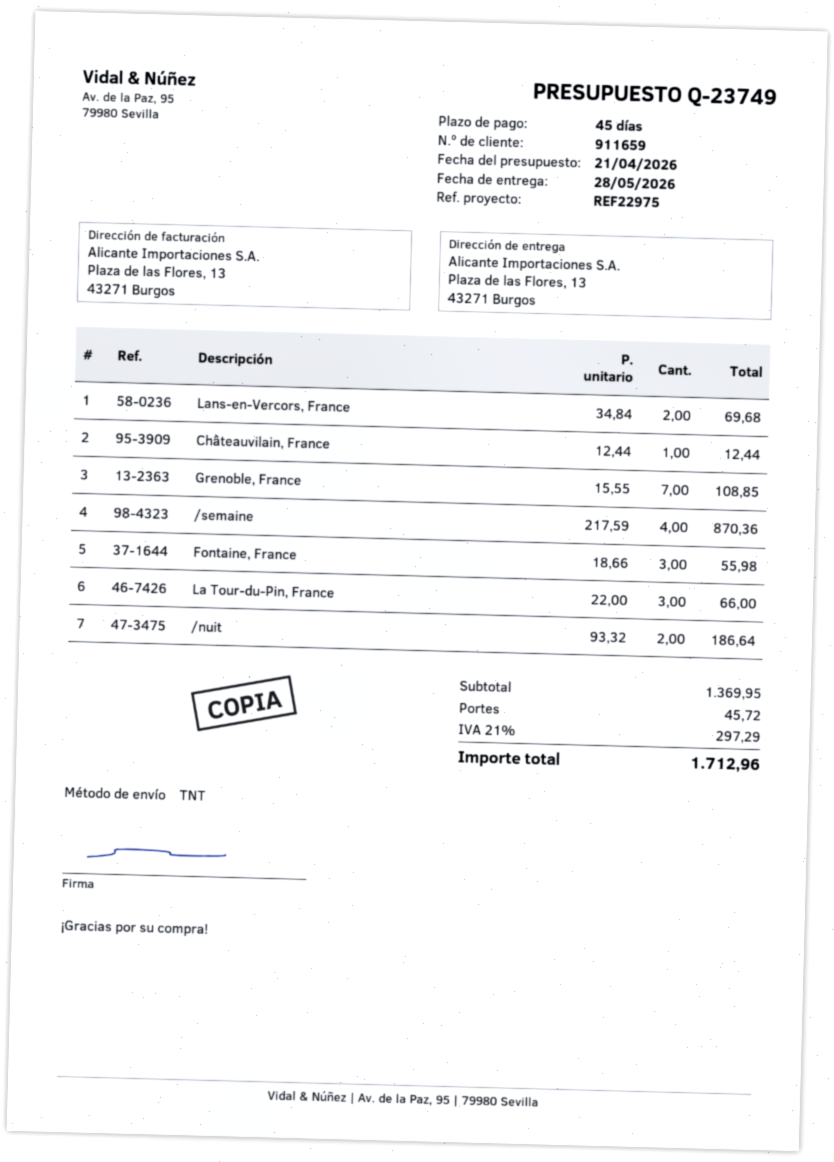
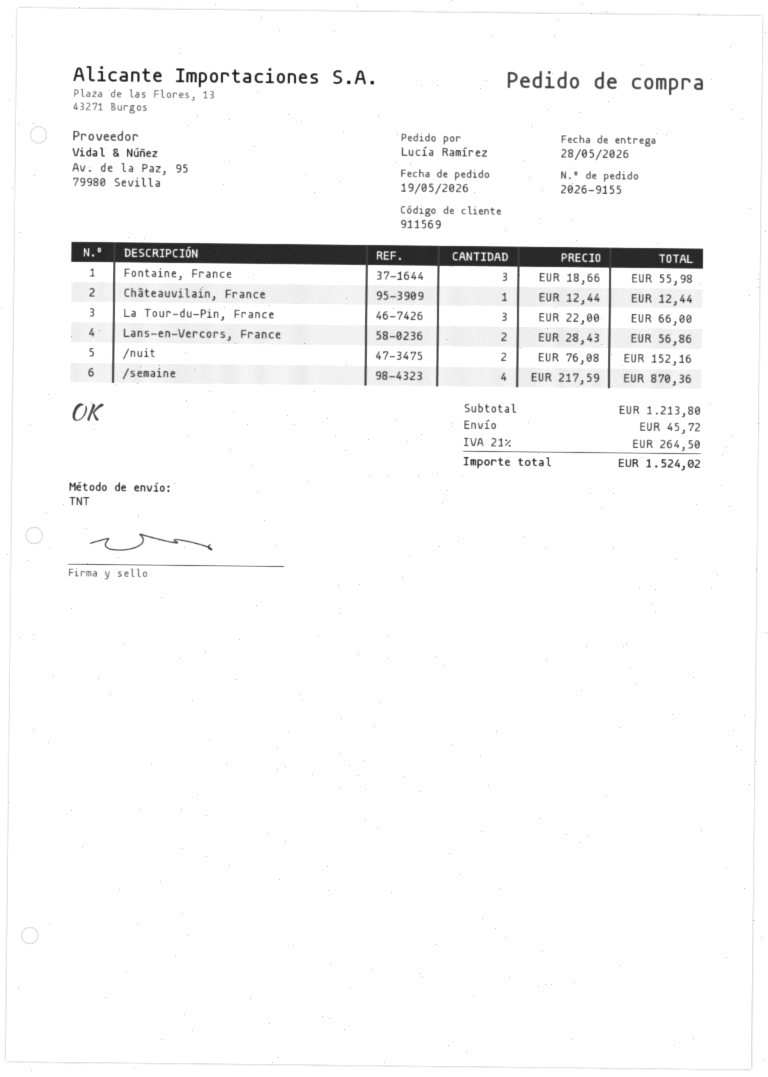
customer number: 911659 -> 911569
Lans-en-Vercors, France: 2 x 34.84 = 69.68 -> 2 x 28.43 = 56.86
Grenoble, France: 7 x 15.55 = 108.85 -> none
/nuit: 2 x 93.32 = 186.64 -> 2 x 76.08 = 152.16
subtotal: 1369.95 -> 1213.80
tax: 21% = 297.29 -> 21% = 264.50
total: 1712.96 -> 1524.02

